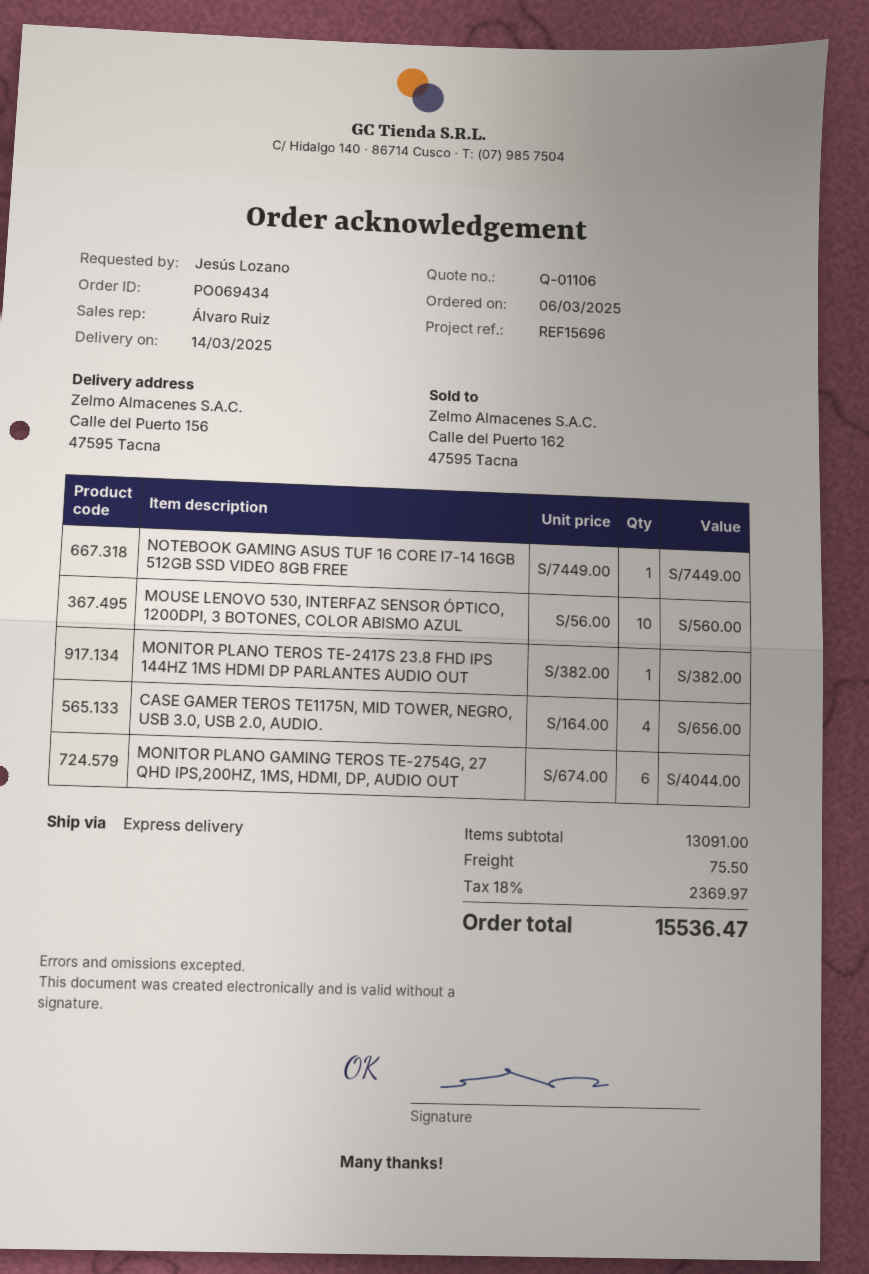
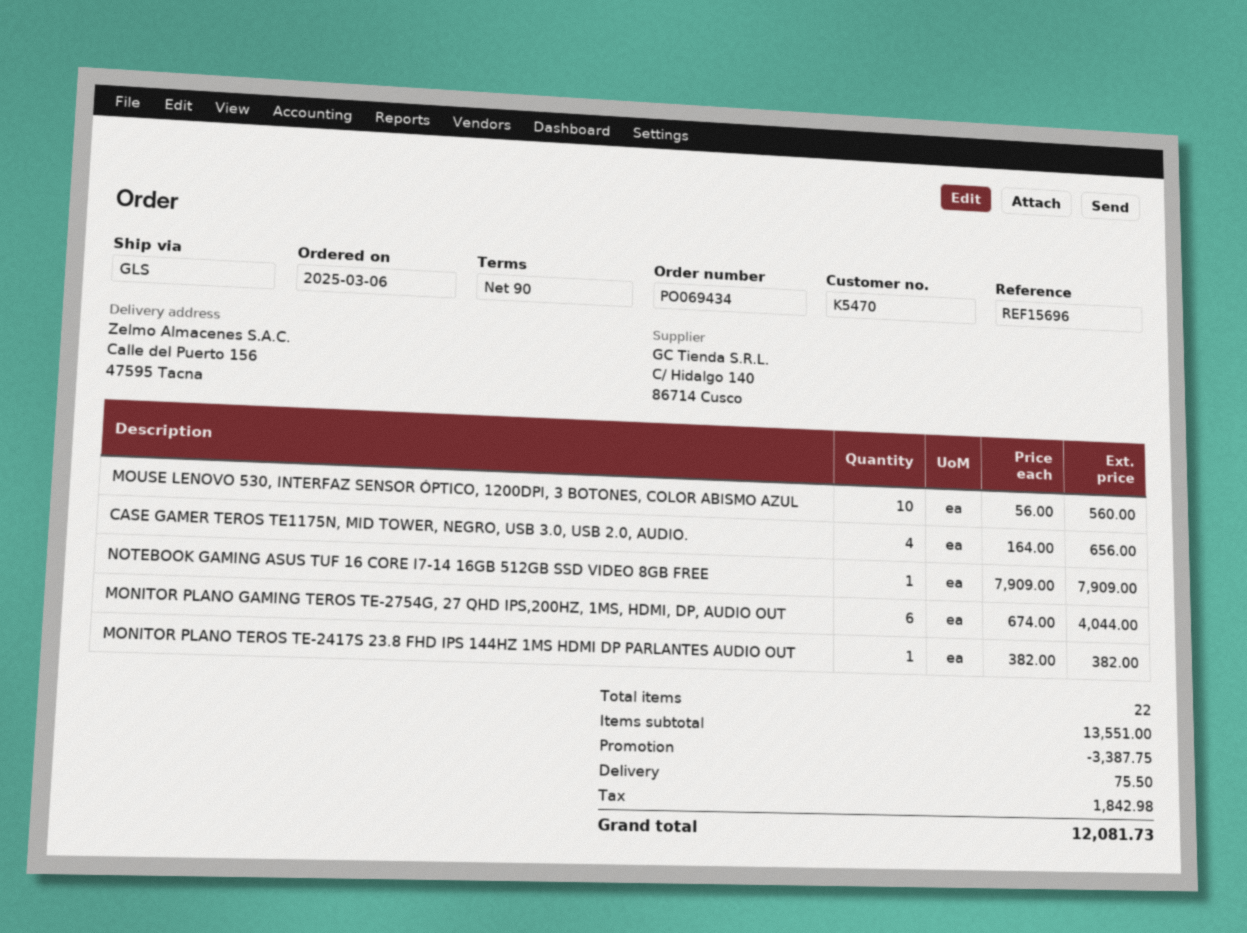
shipping method: express -> GLS
NOTEBOOK GAMING ASUS TUF 16 CORE I7-14 16GB 512GB SSD VIDEO 8GB FREE: 1 x 7449.00 = 7449.00 -> 1 x 7909.00 = 7909.00
subtotal: 13091.00 -> 13551.00
discount: none -> 3387.75
tax: 2369.97 -> 1842.98
total: 15536.47 -> 12081.73

